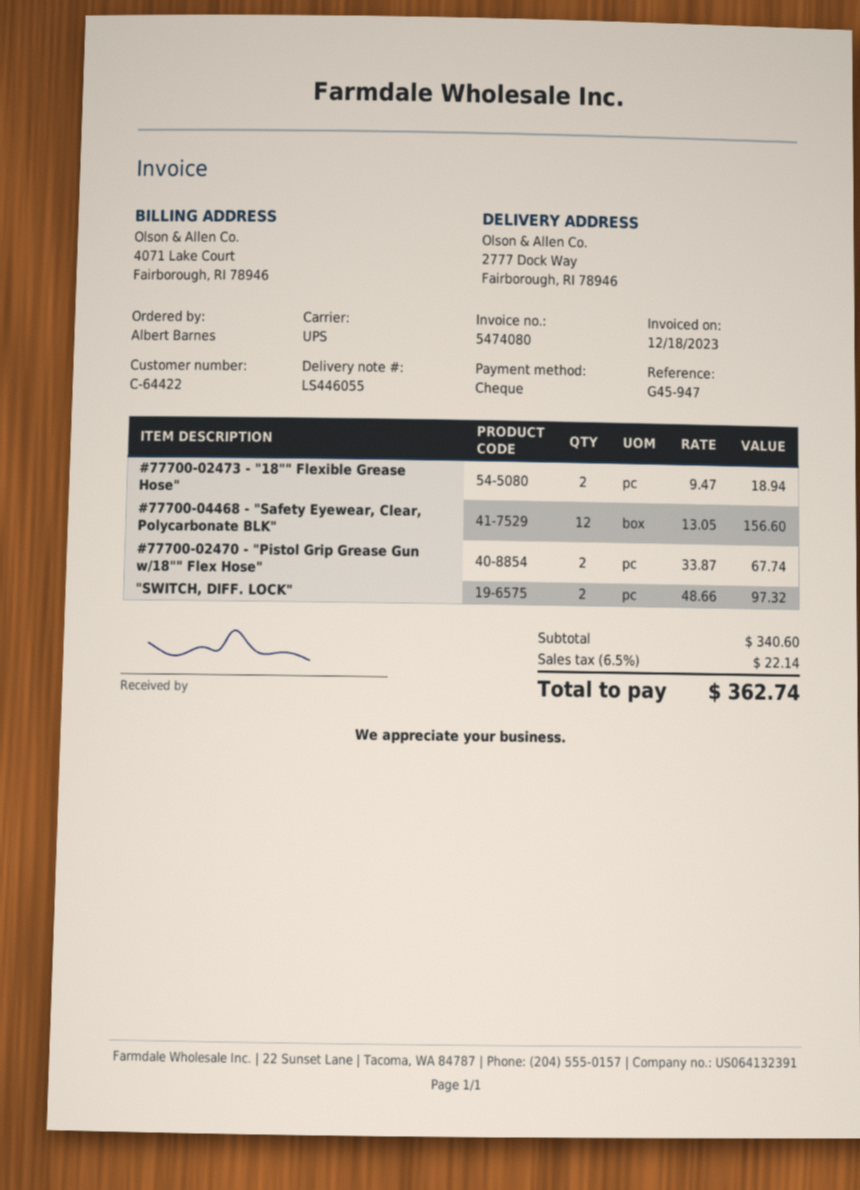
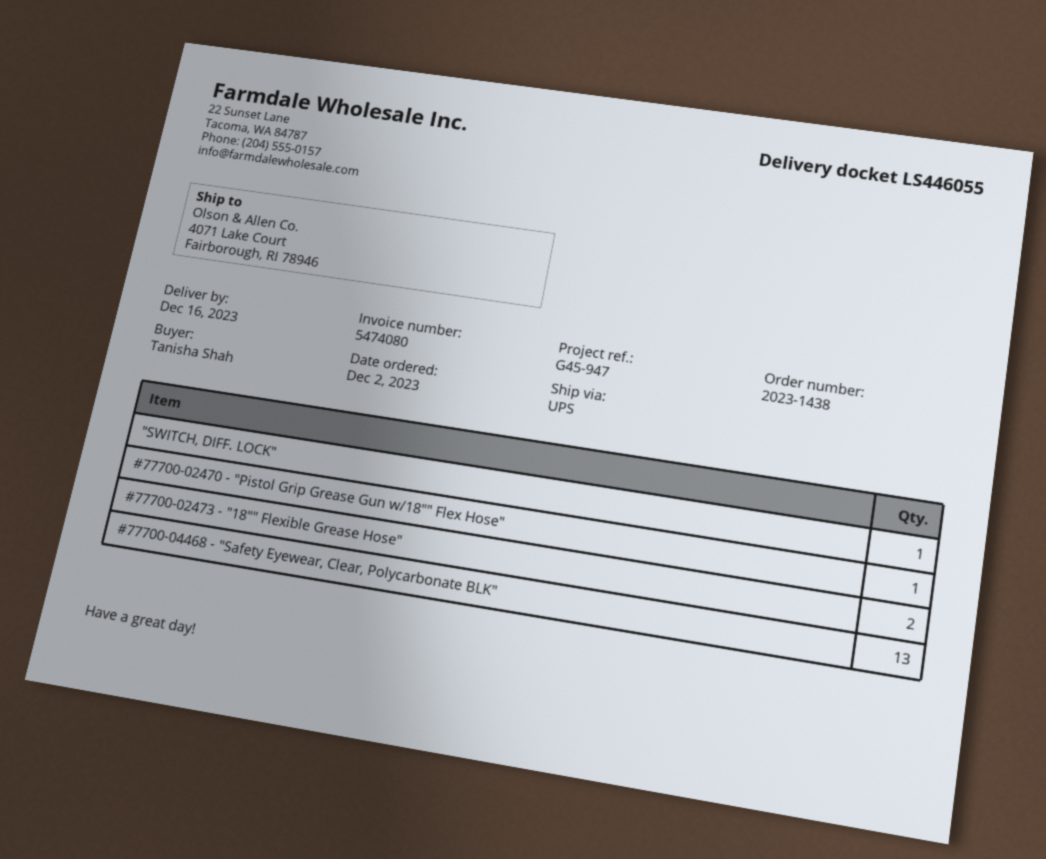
ordered by: Albert Barnes -> Tanisha Shah
ship to: 2777 Dock Way, Fairborough, RI 78946 -> 4071 Lake Court, Fairborough, RI 78946
#77700-04468 - "Safety Eyewear, Clear, Polycarbonate BLK": 12 -> 13
#77700-02470 - "Pistol Grip Grease Gun w/18"" Flex Hose": 2 -> 1
"SWITCH, DIFF. LOCK": 2 -> 1

